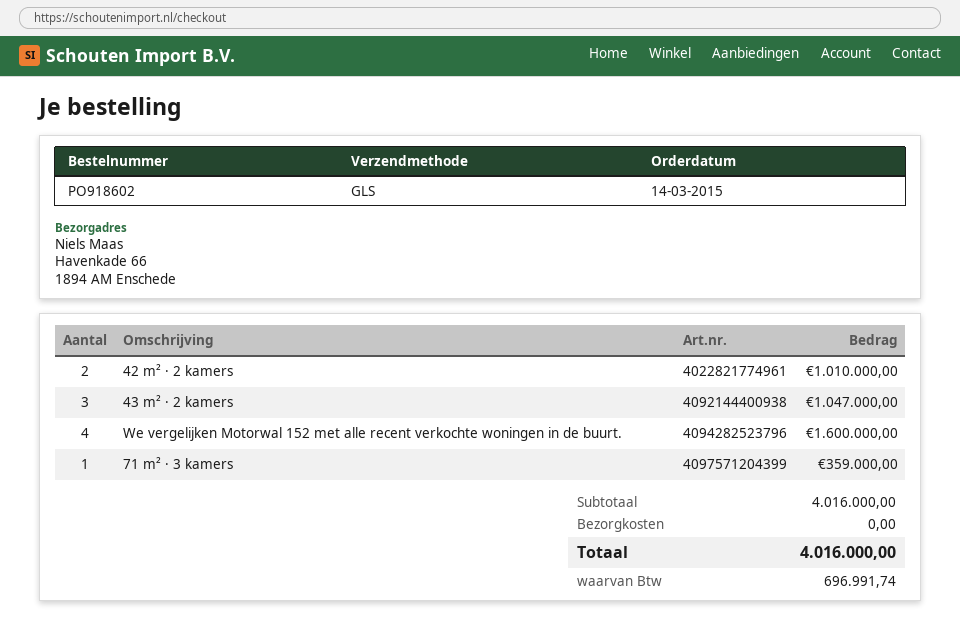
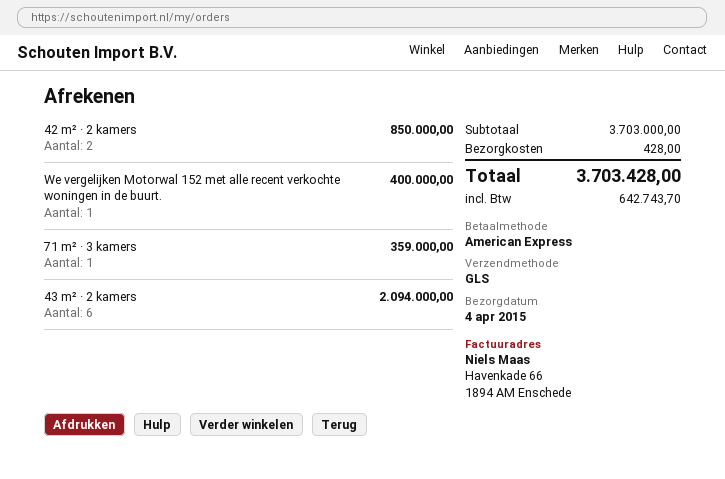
42 m² · 2 kamers: 2 for 1010000.00 -> 2 for 850000.00
43 m² · 2 kamers: 3 for 1047000.00 -> 6 for 2094000.00
We vergelijken Motorwal 152 met alle recent verkochte woningen in de buurt.: 4 for 1600000.00 -> 1 for 400000.00
subtotal: 4016000.00 -> 3703000.00
shipping: 0.00 -> 428.00
tax: 696991.74 -> 642743.70
total: 4016000.00 -> 3703428.00

